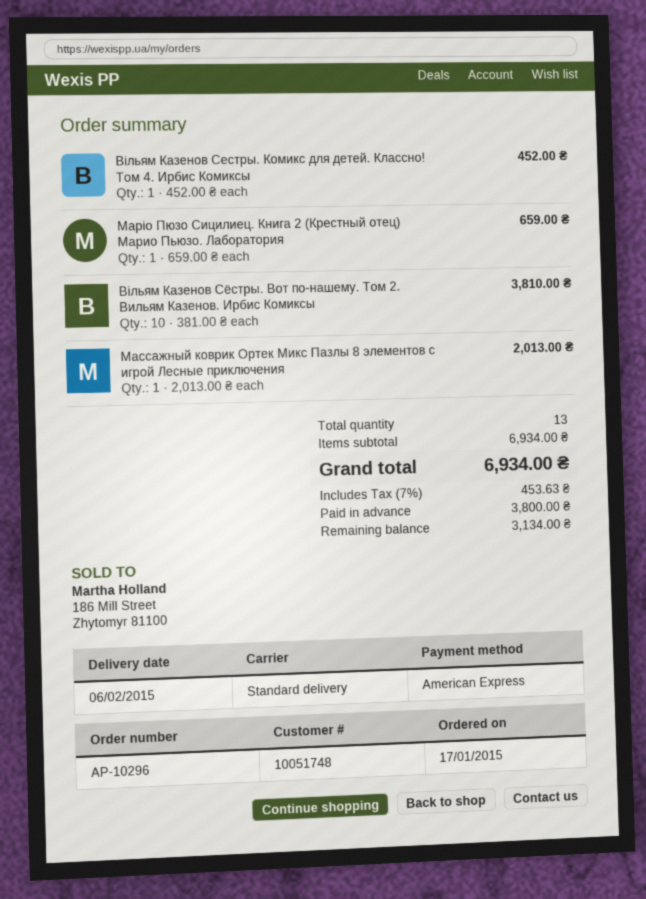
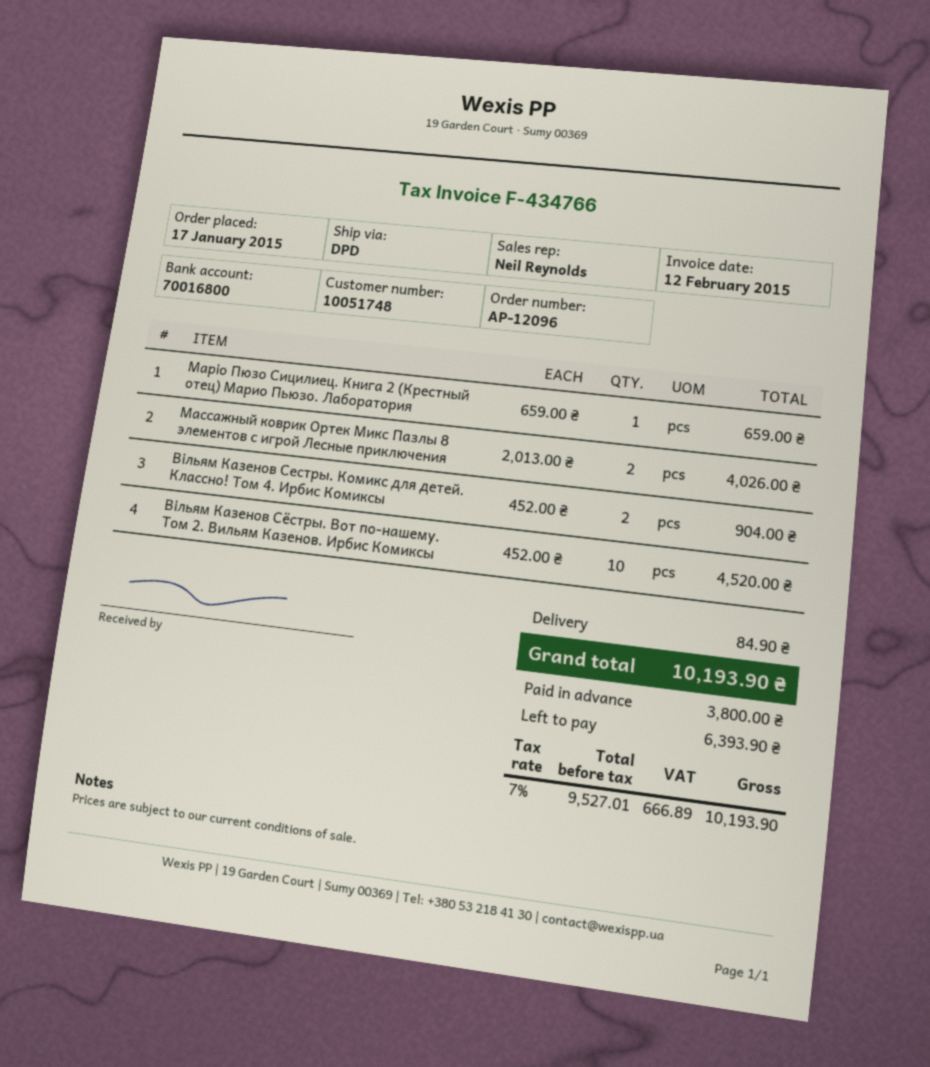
order number: AP-10296 -> AP-12096
shipping method: standard -> DPD
Вільям Казенов Сестры. Комикс для детей. Классно! Том 4. Ирбис Комиксы: 1 x 452.00 = 452.00 -> 2 x 452.00 = 904.00
Вільям Казенов Сёстры. Вот по-нашему. Том 2. Вильям Казенов. Ирбис Комиксы: 10 x 381.00 = 3810.00 -> 10 x 452.00 = 4520.00
Массажный коврик Ортек Микс Пазлы 8 элементов с игрой Лесные приключения: 1 x 2013.00 = 2013.00 -> 2 x 2013.00 = 4026.00
shipping: none -> 84.90
tax: 7% = 453.63 -> 7% = 666.89
total: 6934.00 -> 10193.90
balance: 3134.00 -> 6393.90

